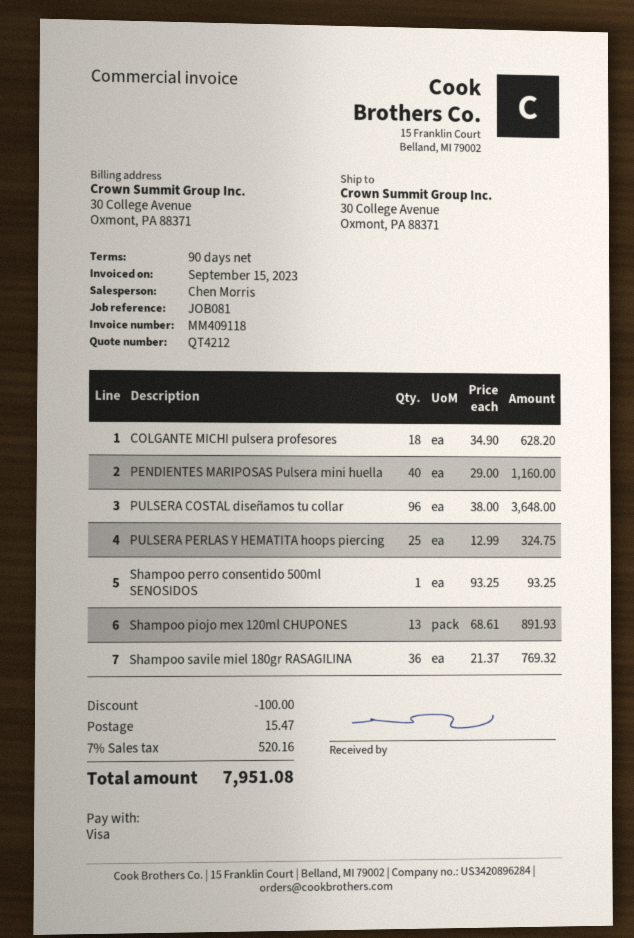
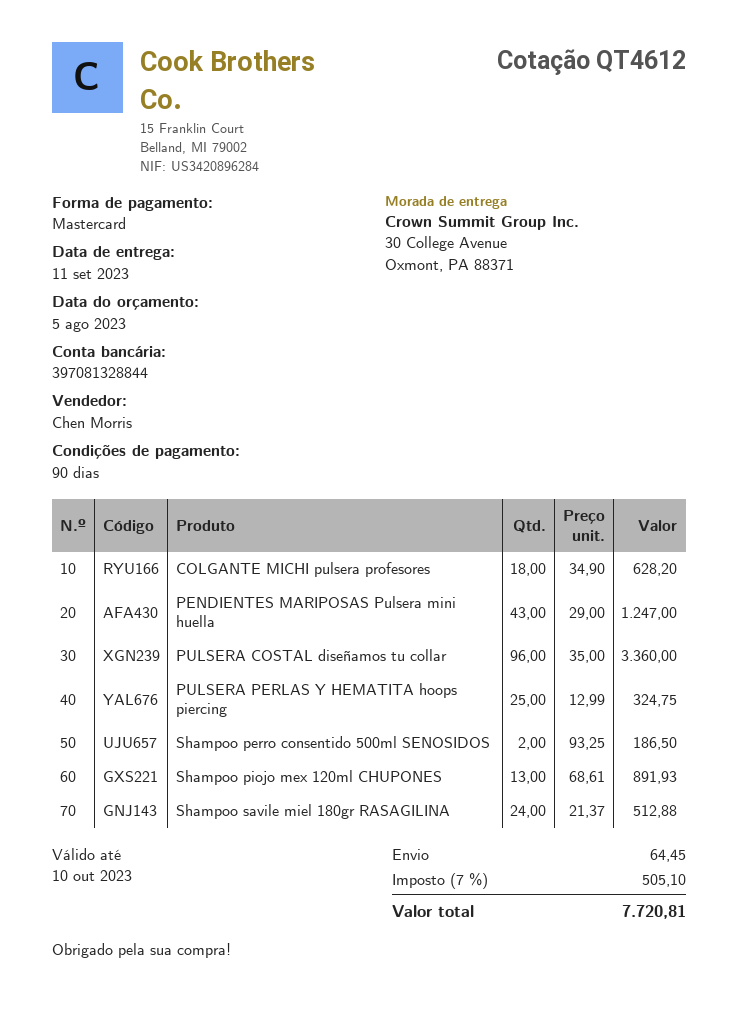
quote number: QT4212 -> QT4612
payment method: Visa -> Mastercard
PENDIENTES MARIPOSAS Pulsera mini huella: 40 x 29.00 = 1160.00 -> 43 x 29.00 = 1247.00
PULSERA COSTAL diseñamos tu collar: 96 x 38.00 = 3648.00 -> 96 x 35.00 = 3360.00
Shampoo perro consentido 500ml SENOSIDOS: 1 x 93.25 = 93.25 -> 2 x 93.25 = 186.50
Shampoo savile miel 180gr RASAGILINA: 36 x 21.37 = 769.32 -> 24 x 21.37 = 512.88
discount: 100.00 -> none
shipping: 15.47 -> 64.45
tax: 7% = 520.16 -> 7% = 505.10
total: 7951.08 -> 7720.81

